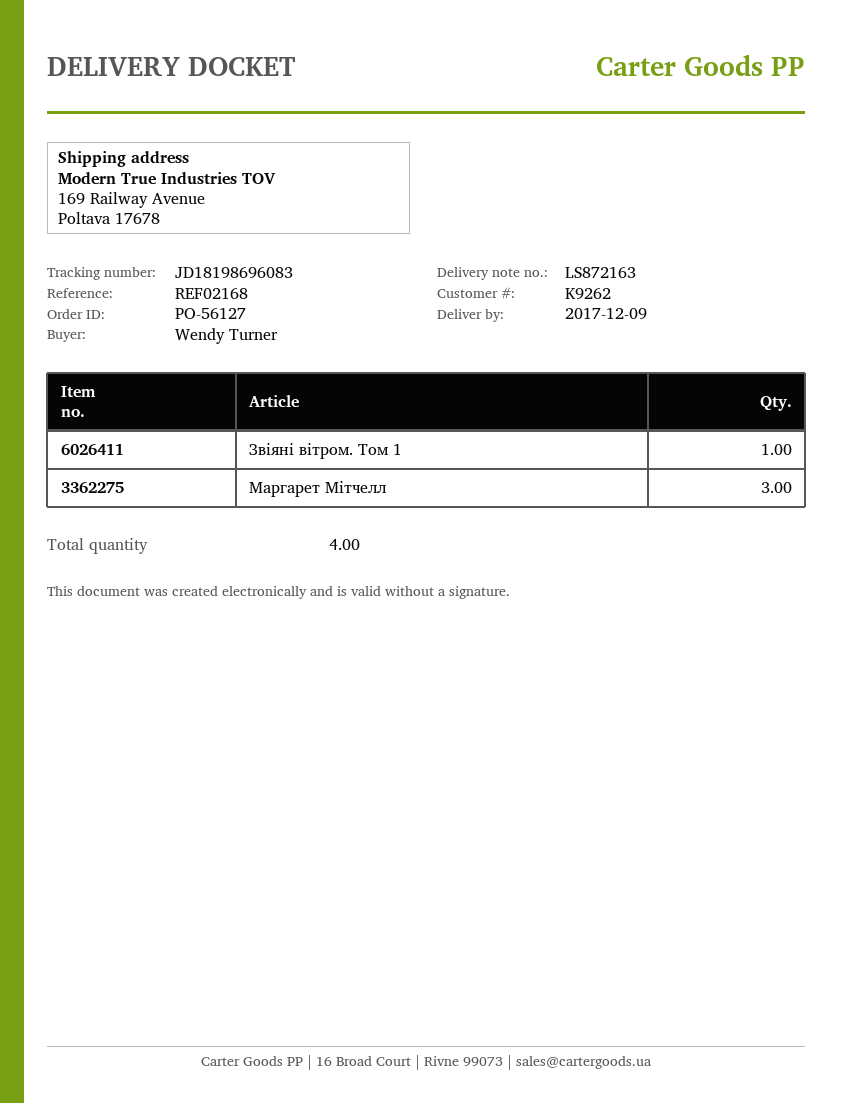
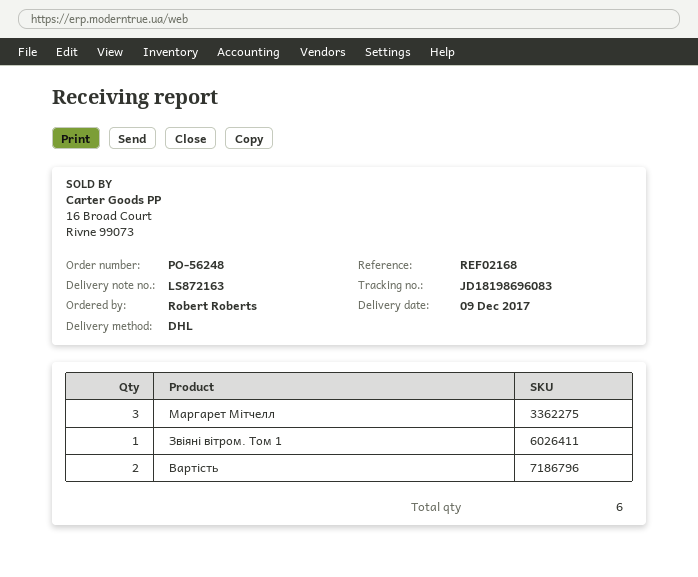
order number: PO-56127 -> PO-56248
ordered by: Wendy Turner -> Robert Roberts
Вартість: none -> 2
total quantity: 4 -> 6

